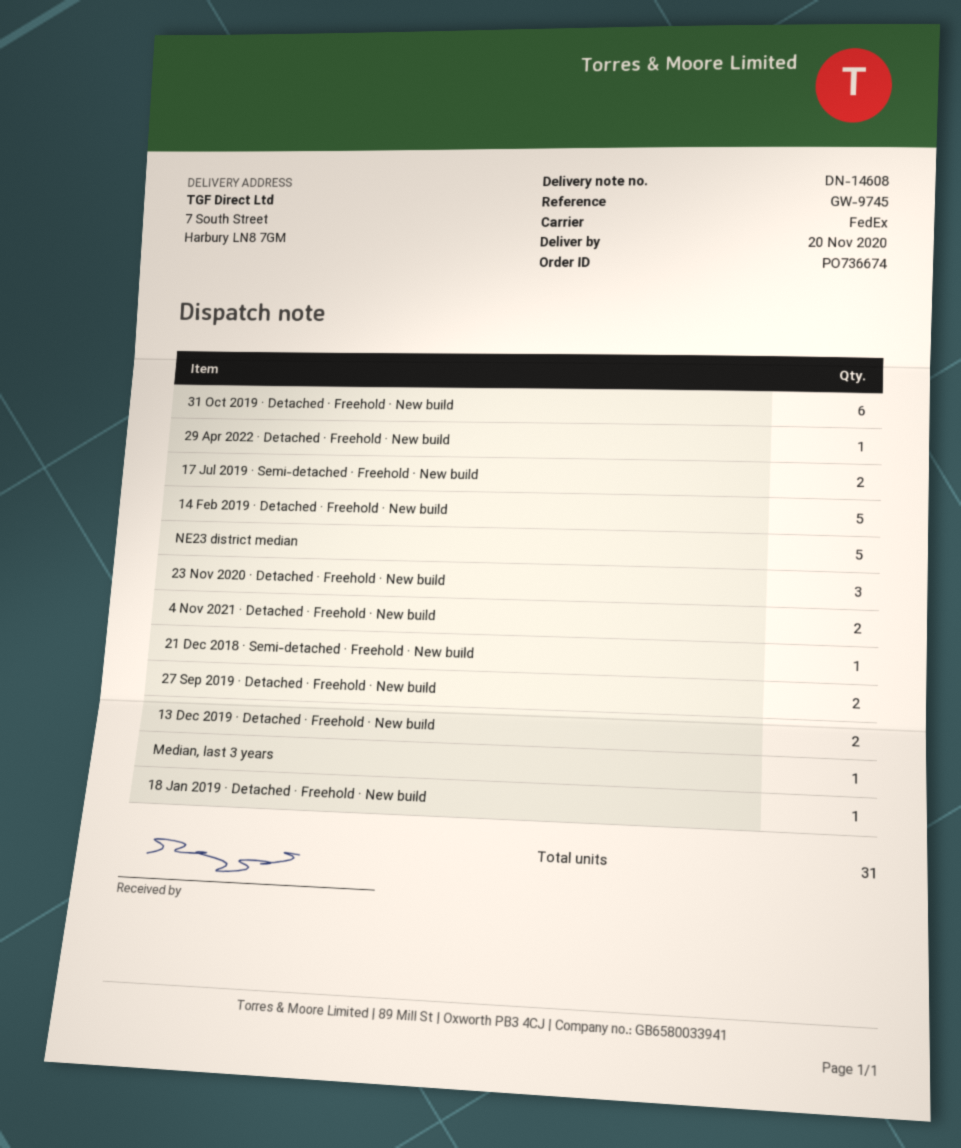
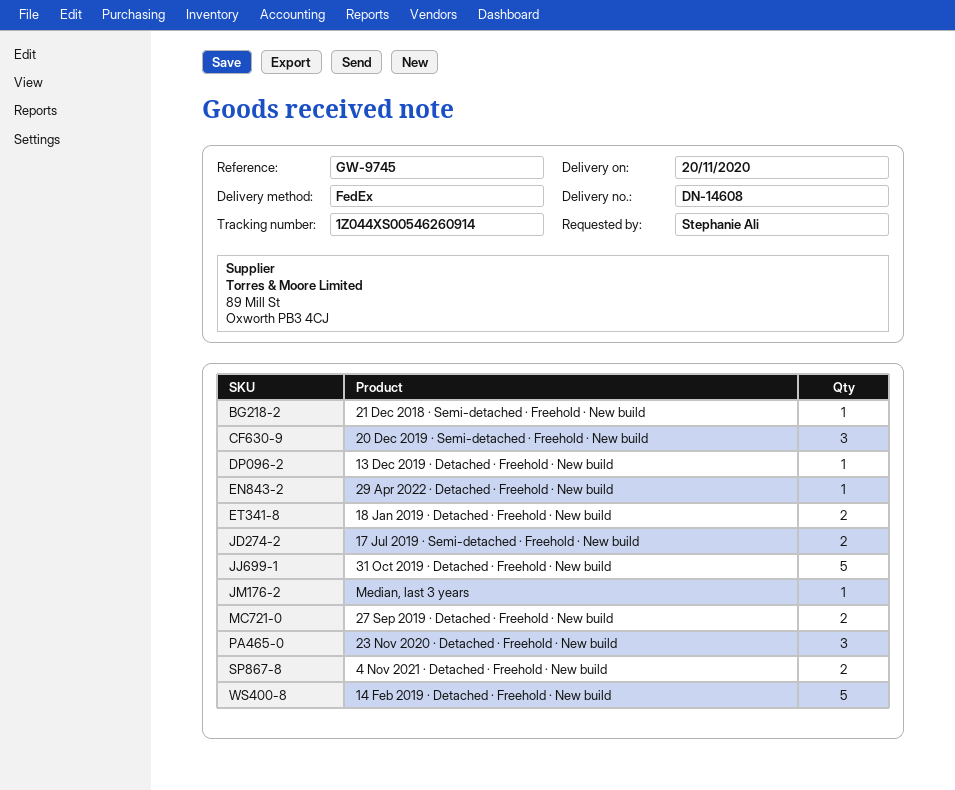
31 Oct 2019 · Detached · Freehold · New build: 6 -> 5
NE23 district median: 5 -> none
13 Dec 2019 · Detached · Freehold · New build: 2 -> 1
18 Jan 2019 · Detached · Freehold · New build: 1 -> 2
20 Dec 2019 · Semi-detached · Freehold · New build: none -> 3

